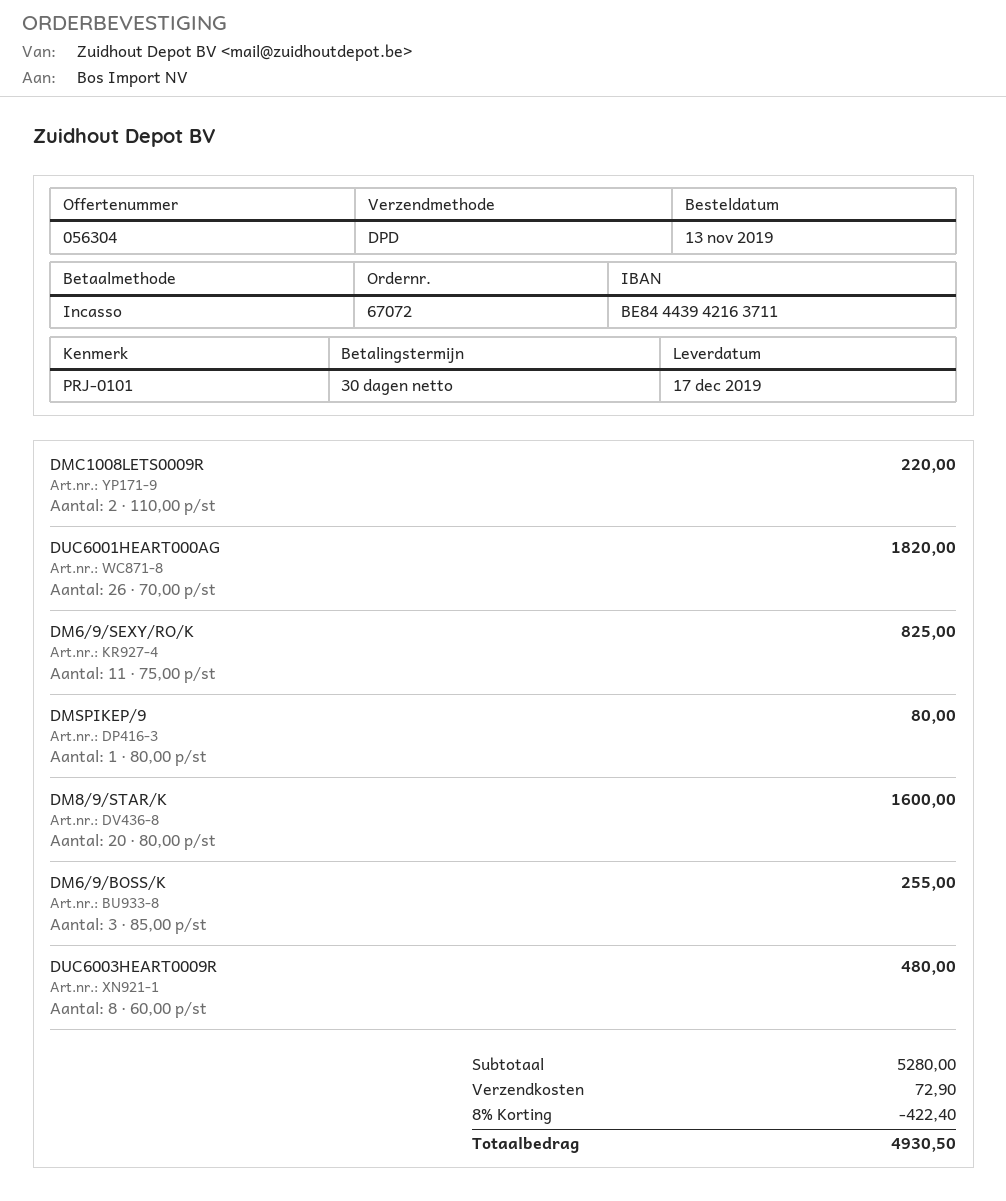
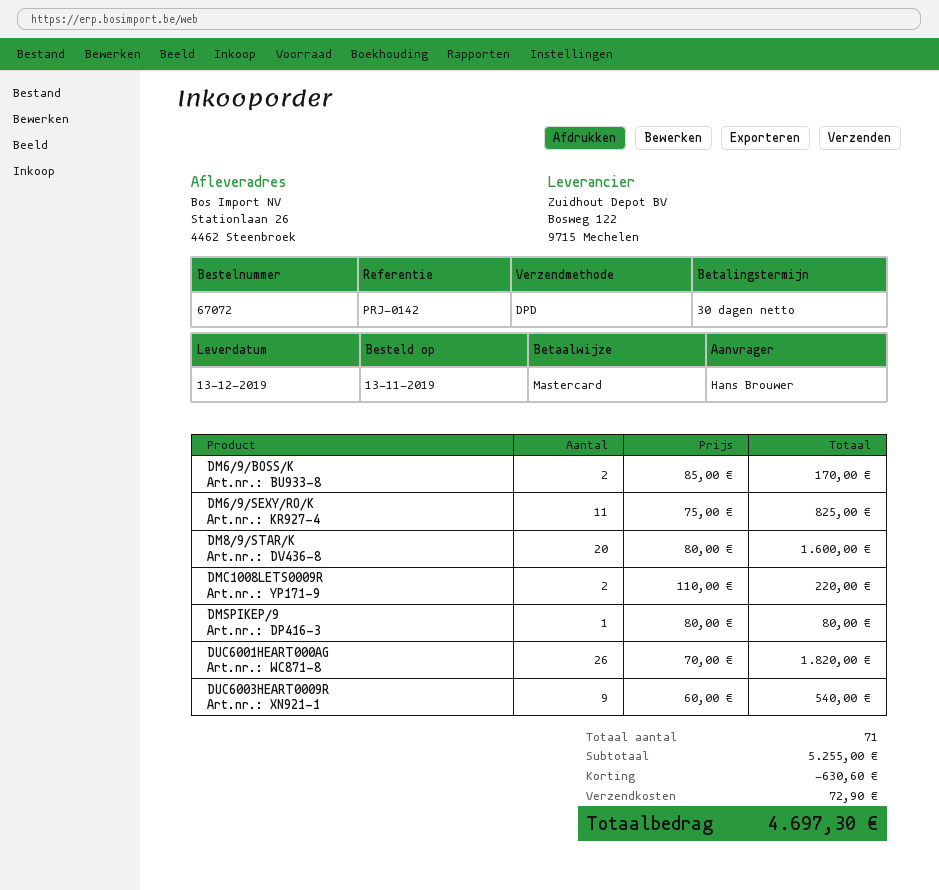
delivery date: 2019-12-17 -> 2019-12-13
reference: PRJ-0101 -> PRJ-0142
payment method: direct debit -> Mastercard
DM6/9/BOSS/K: 3 x 85.00 = 255.00 -> 2 x 85.00 = 170.00
DUC6003HEART0009R: 8 x 60.00 = 480.00 -> 9 x 60.00 = 540.00
subtotal: 5280.00 -> 5255.00
discount: 422.40 -> 630.60
total: 4930.50 -> 4697.30

